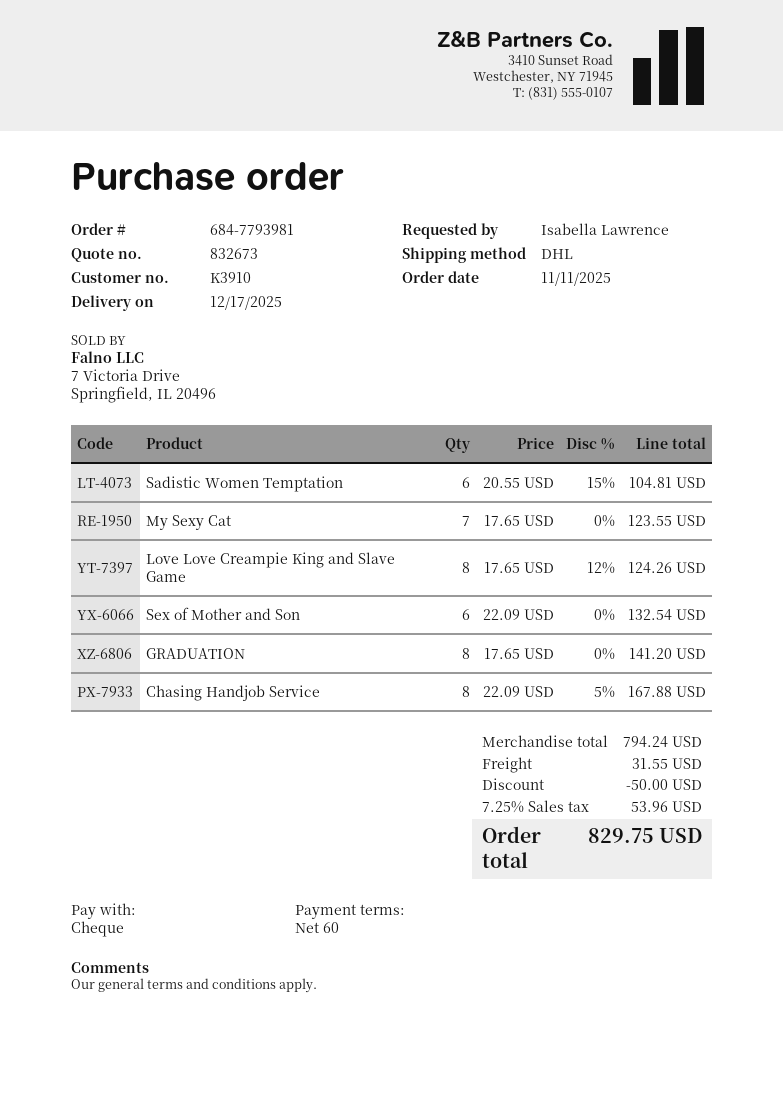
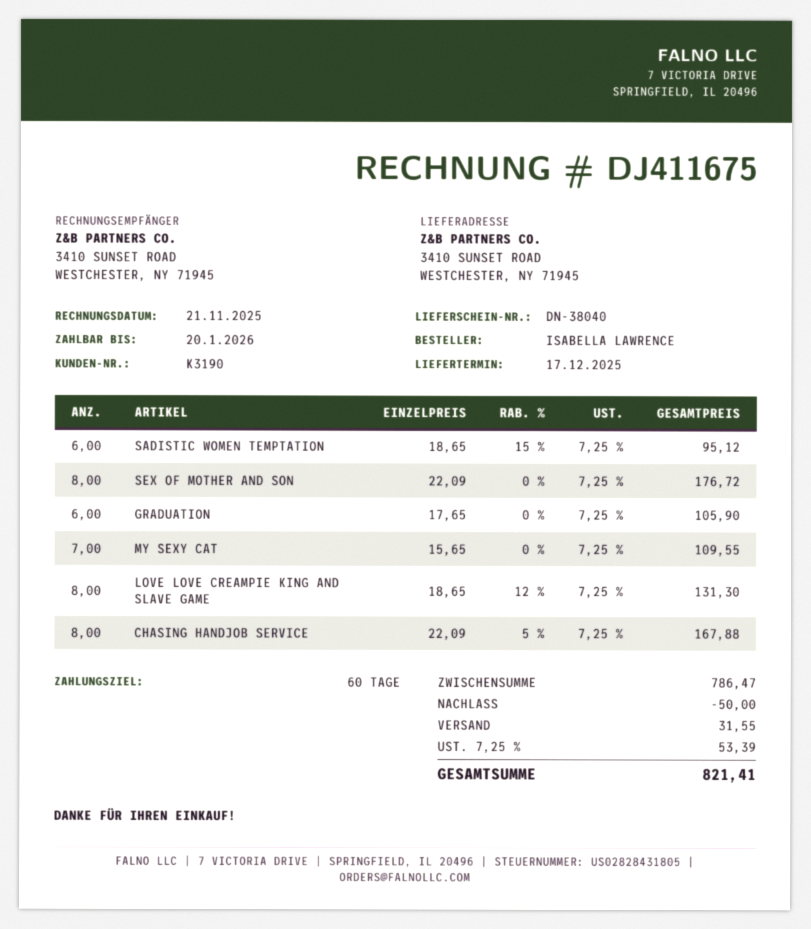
customer number: K3910 -> K3190
Sadistic Women Temptation: 6 x 20.55 - 15% = 104.81 -> 6 x 18.65 - 15% = 95.12
My Sexy Cat: 7 x 17.65 = 123.55 -> 7 x 15.65 = 109.55
Love Love Creampie King and Slave Game: 8 x 17.65 - 12% = 124.26 -> 8 x 18.65 - 12% = 131.30
Sex of Mother and Son: 6 x 22.09 = 132.54 -> 8 x 22.09 = 176.72
GRADUATION: 8 x 17.65 = 141.20 -> 6 x 17.65 = 105.90
subtotal: 794.24 -> 786.47
tax: 7.25% = 53.96 -> 7.25% = 53.39
total: 829.75 -> 821.41

